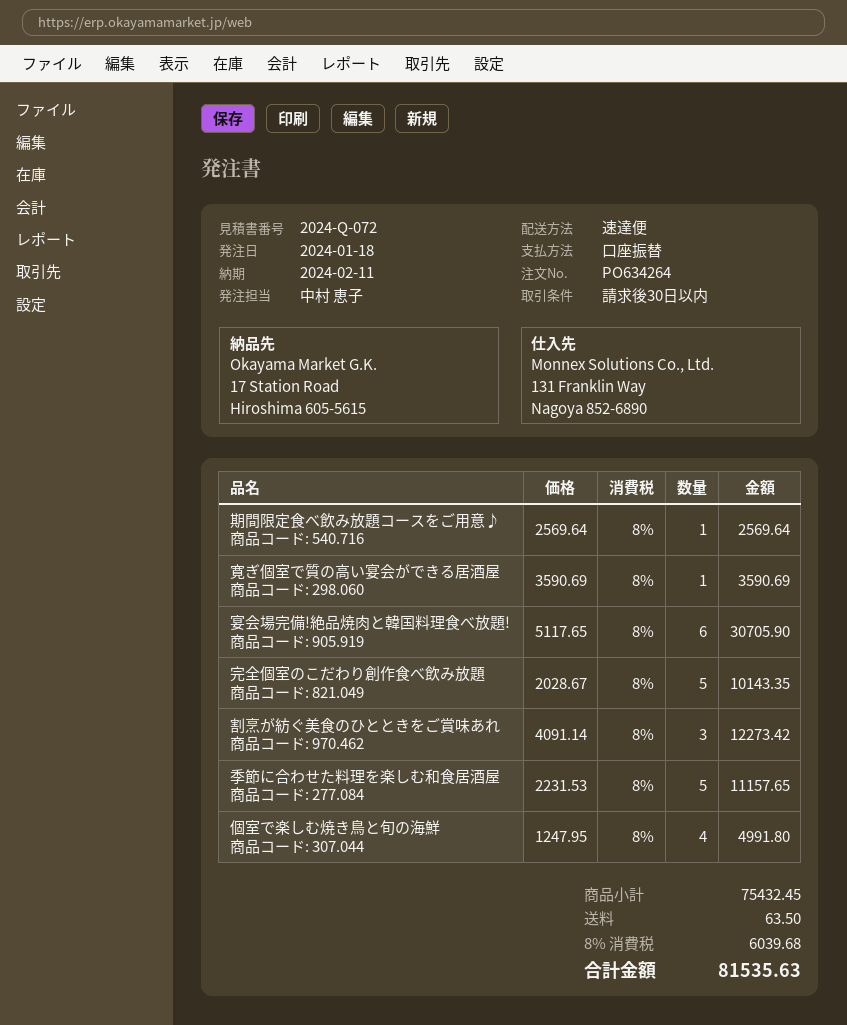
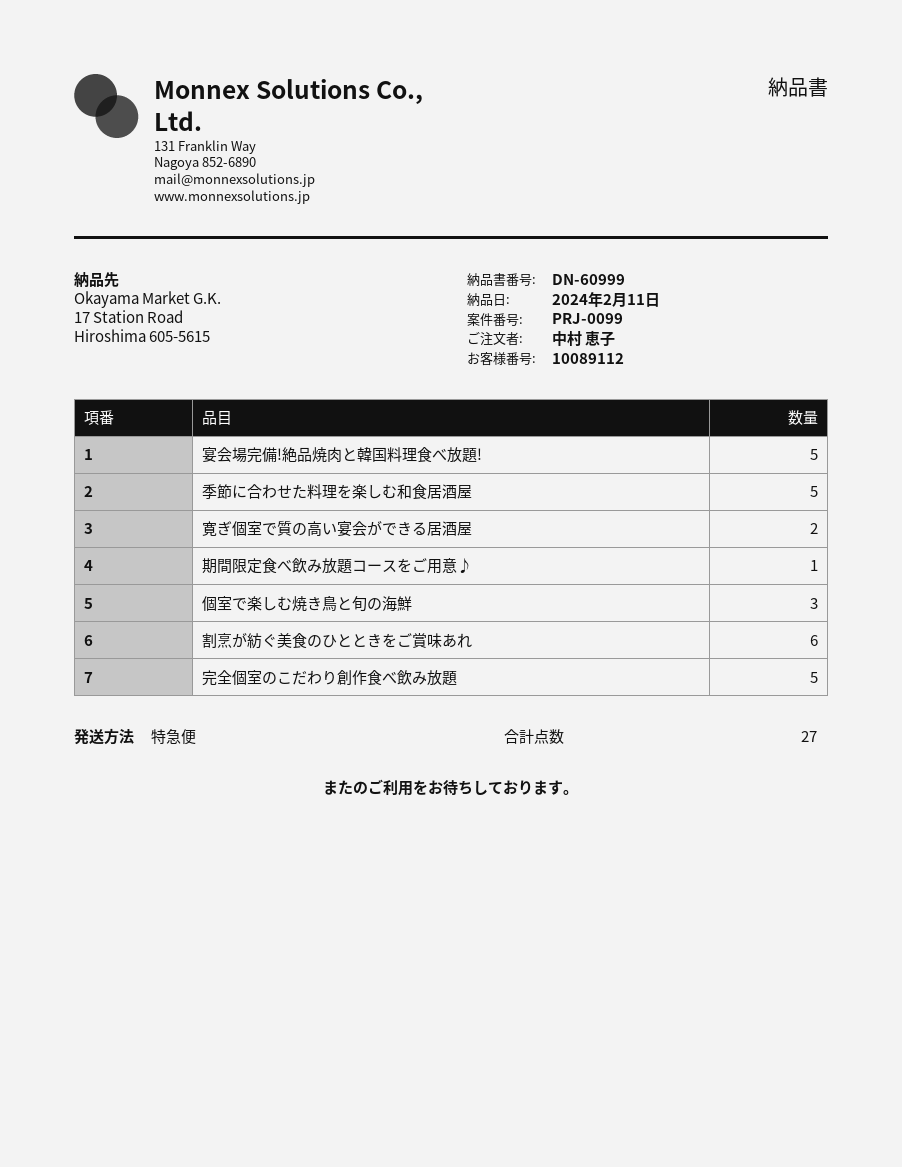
寛ぎ個室で質の高い宴会ができる居酒屋: 1 -> 2
宴会場完備!絶品焼肉と韓国料理食べ放題!: 6 -> 5
割烹が紡ぐ美食のひとときをご賞味あれ: 3 -> 6
個室で楽しむ焼き鳥と旬の海鮮: 4 -> 3

